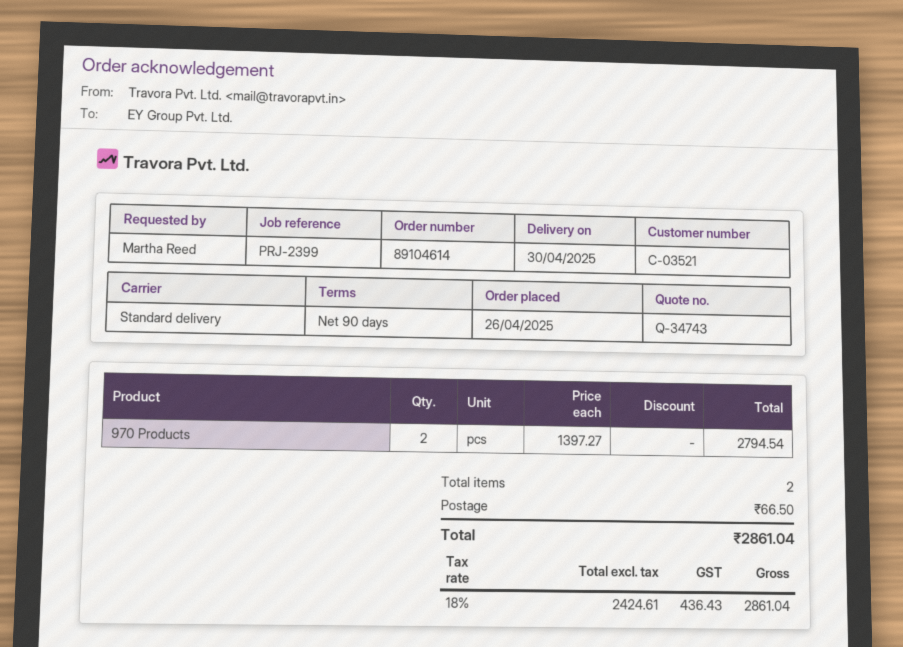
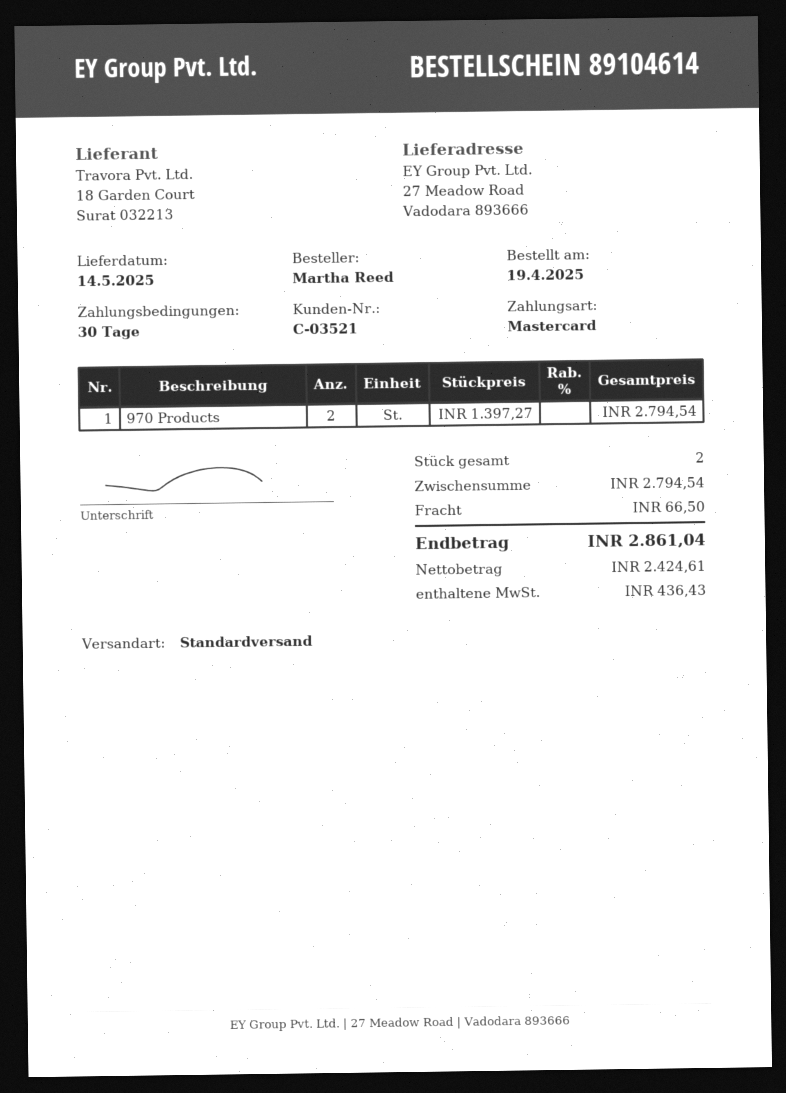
order date: 2025-04-26 -> 2025-04-19
delivery date: 2025-04-30 -> 2025-05-14
payment terms: 90 days -> 30 days

